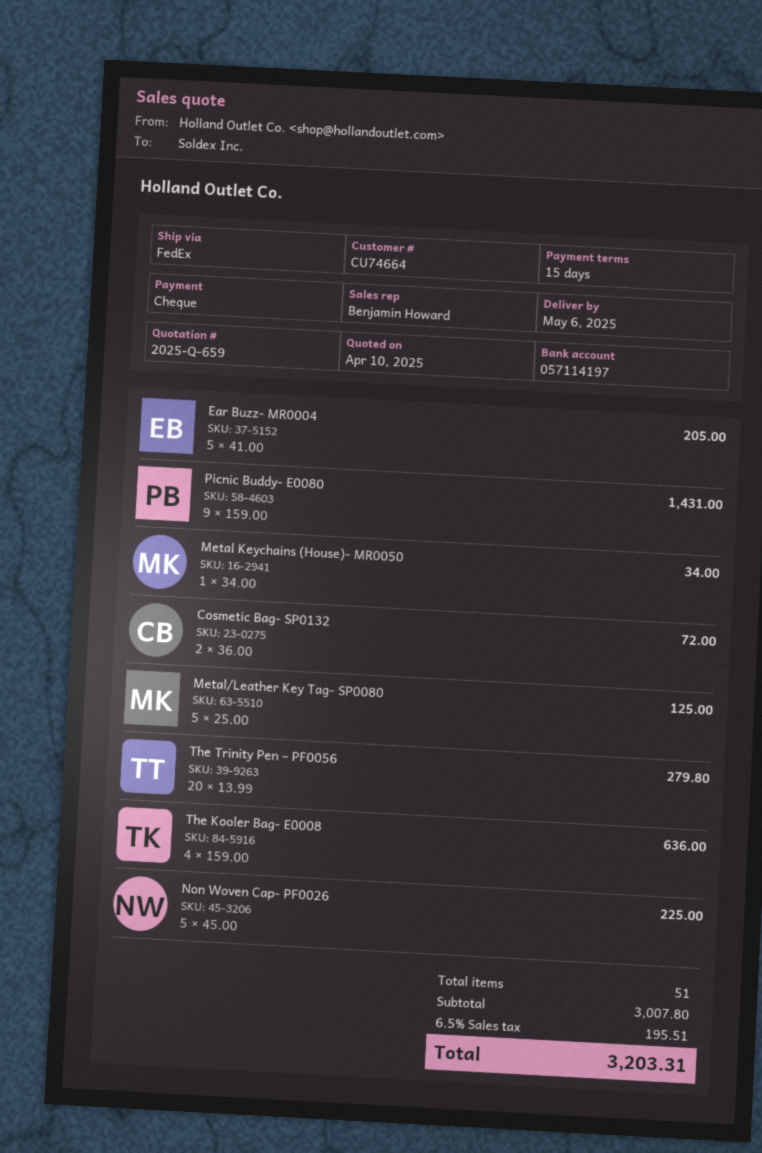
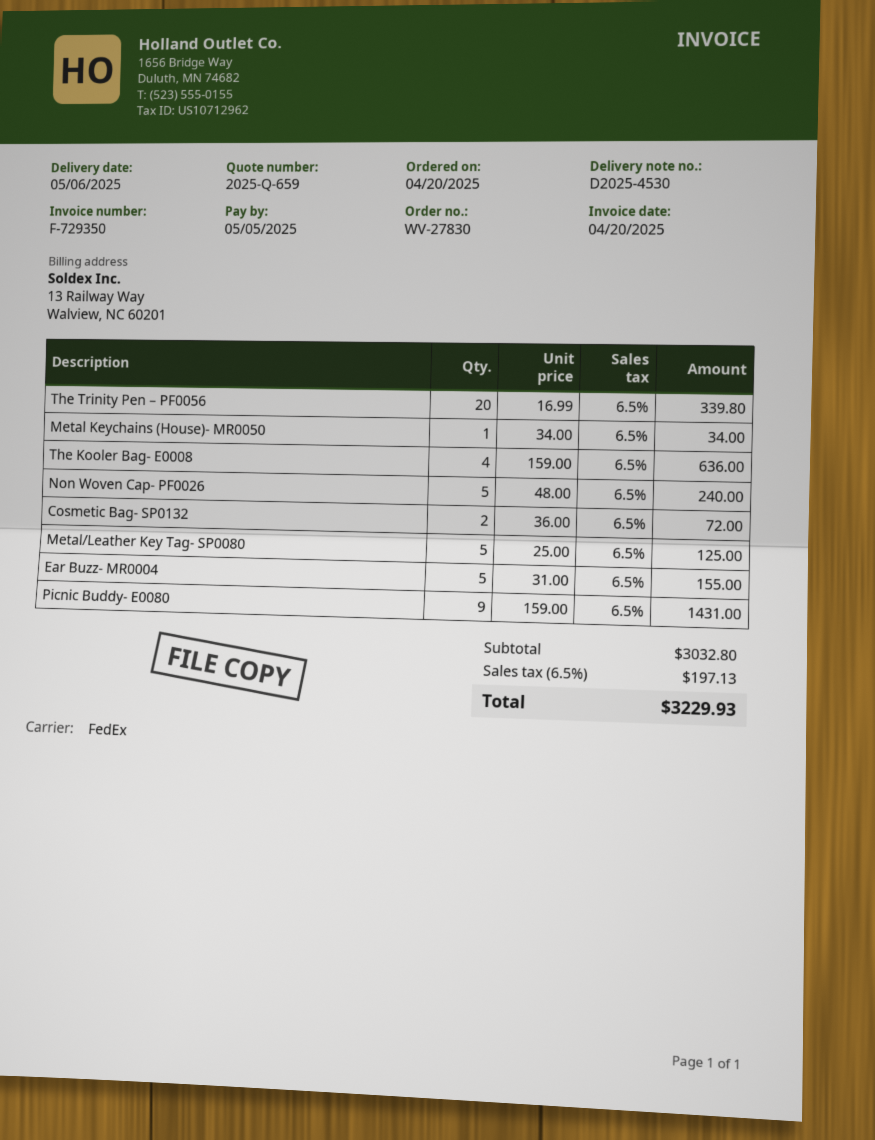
Ear Buzz- MR0004: 5 x 41.00 = 205.00 -> 5 x 31.00 = 155.00
The Trinity Pen – PF0056: 20 x 13.99 = 279.80 -> 20 x 16.99 = 339.80
Non Woven Cap- PF0026: 5 x 45.00 = 225.00 -> 5 x 48.00 = 240.00
subtotal: 3007.80 -> 3032.80
tax: 6.5% = 195.51 -> 6.5% = 197.13
total: 3203.31 -> 3229.93

